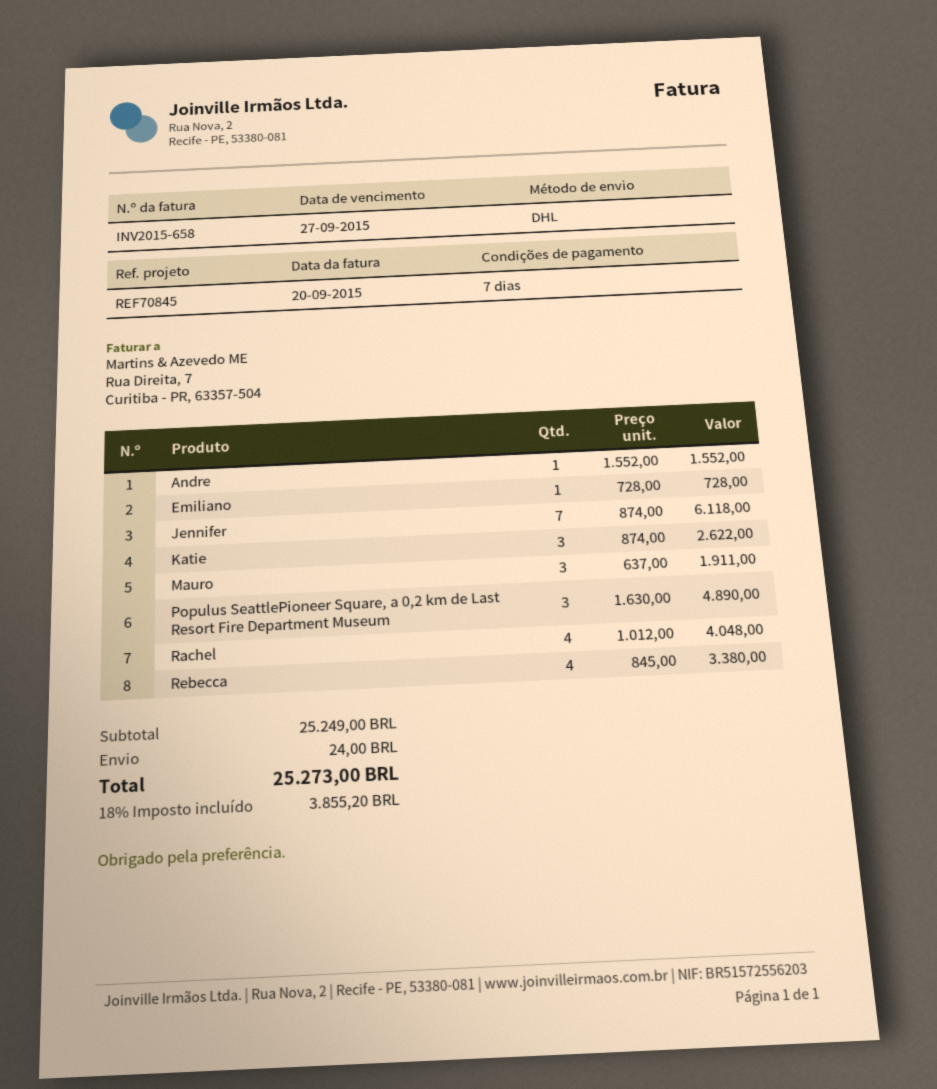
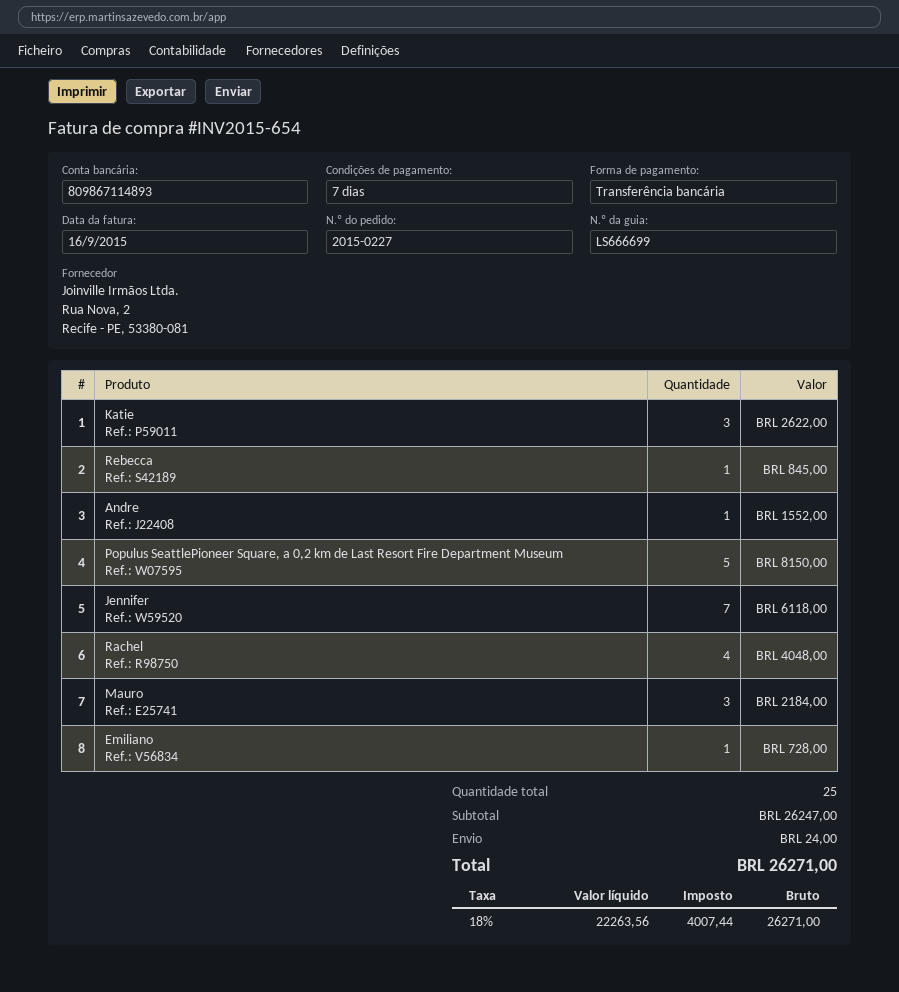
invoice number: INV2015-658 -> INV2015-654
invoice date: 2015-09-20 -> 2015-09-16
Mauro: 3 for 1911.00 -> 3 for 2184.00
Populus SeattlePioneer Square, a 0,2 km de Last Resort Fire Department Museum: 3 for 4890.00 -> 5 for 8150.00
Rebecca: 4 for 3380.00 -> 1 for 845.00
subtotal: 25249.00 -> 26247.00
tax: 18% = 3855.20 -> 18% = 4007.44
total: 25273.00 -> 26271.00

